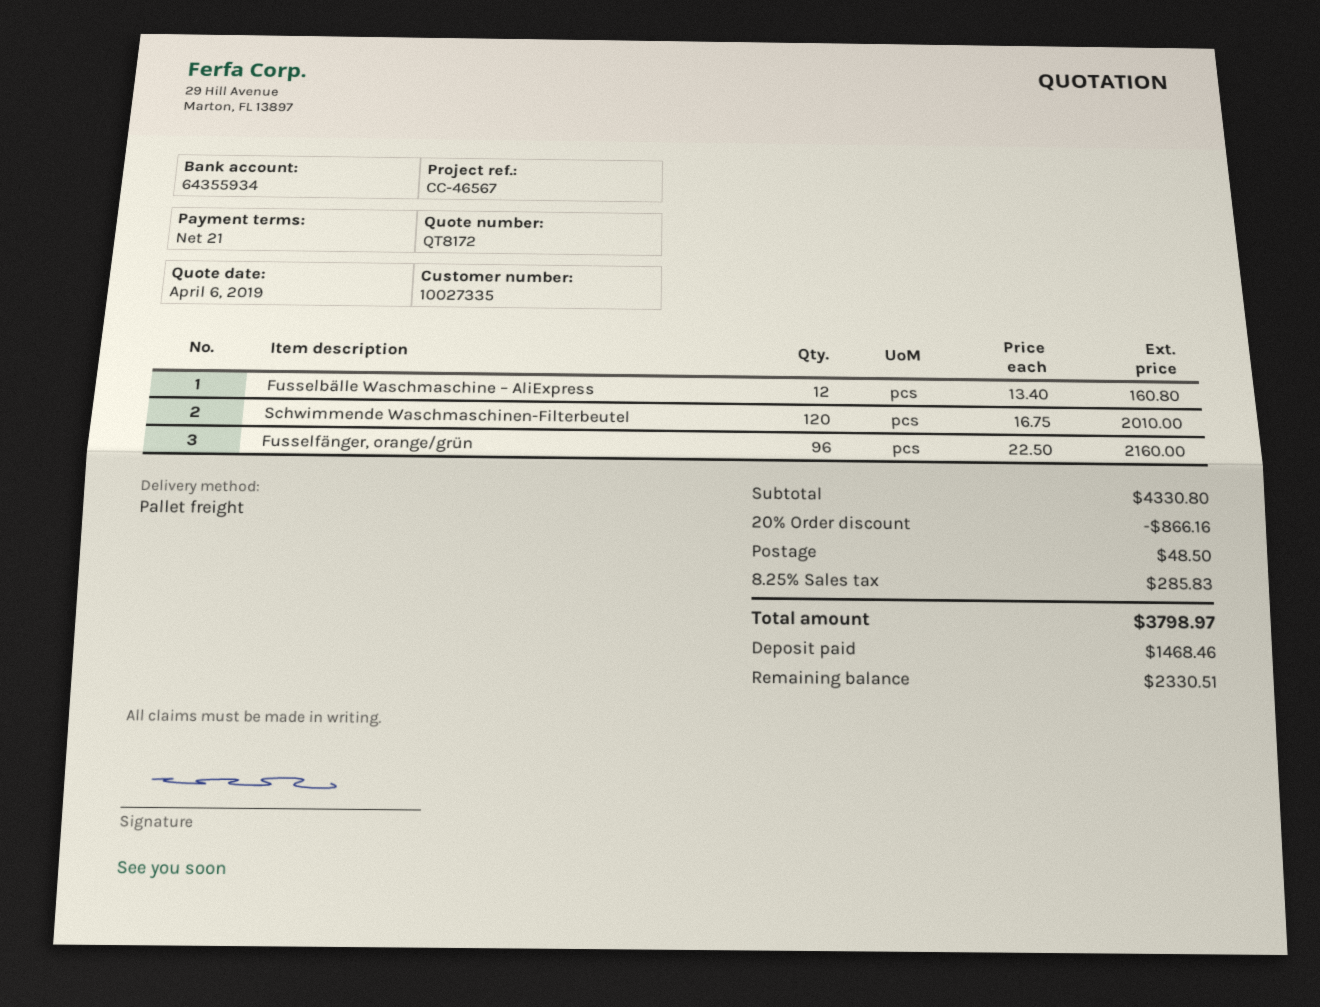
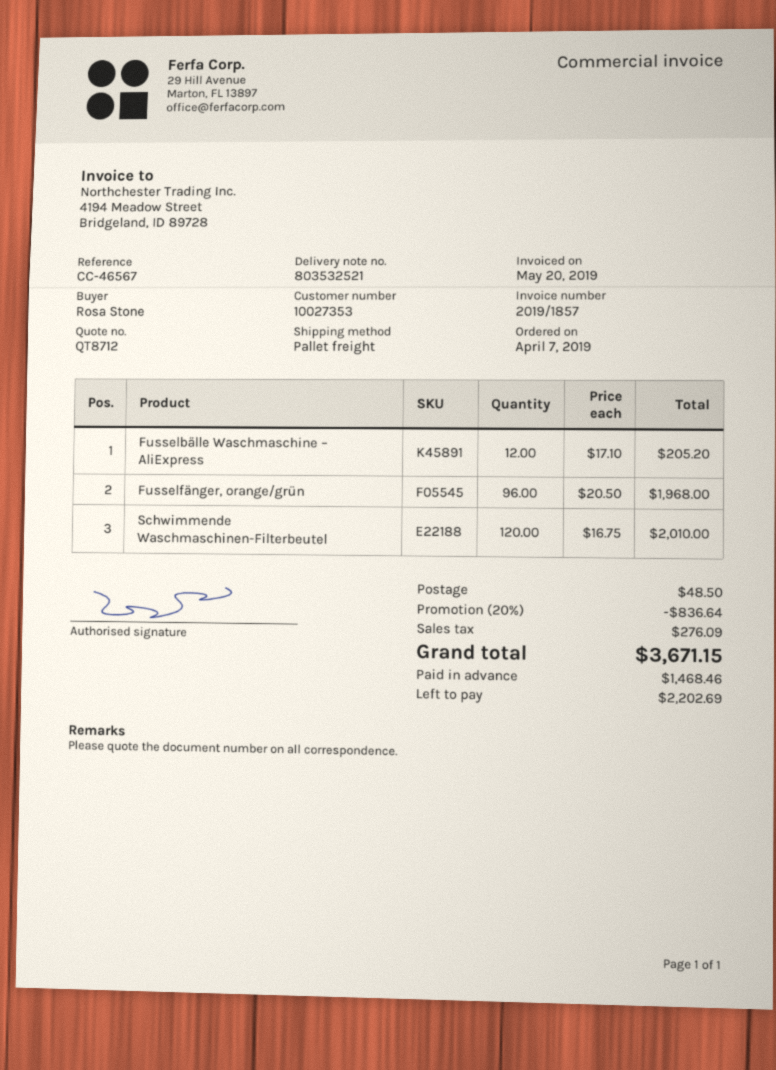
quote number: QT8172 -> QT8712
customer number: 10027335 -> 10027353
Fusselbälle Waschmaschine – AliExpress: 12 x 13.40 = 160.80 -> 12 x 17.10 = 205.20
Fusselfänger, orange/grün: 96 x 22.50 = 2160.00 -> 96 x 20.50 = 1968.00
discount: 20% = 866.16 -> 20% = 836.64
tax: 285.83 -> 276.09
total: 3798.97 -> 3671.15
balance: 2330.51 -> 2202.69

